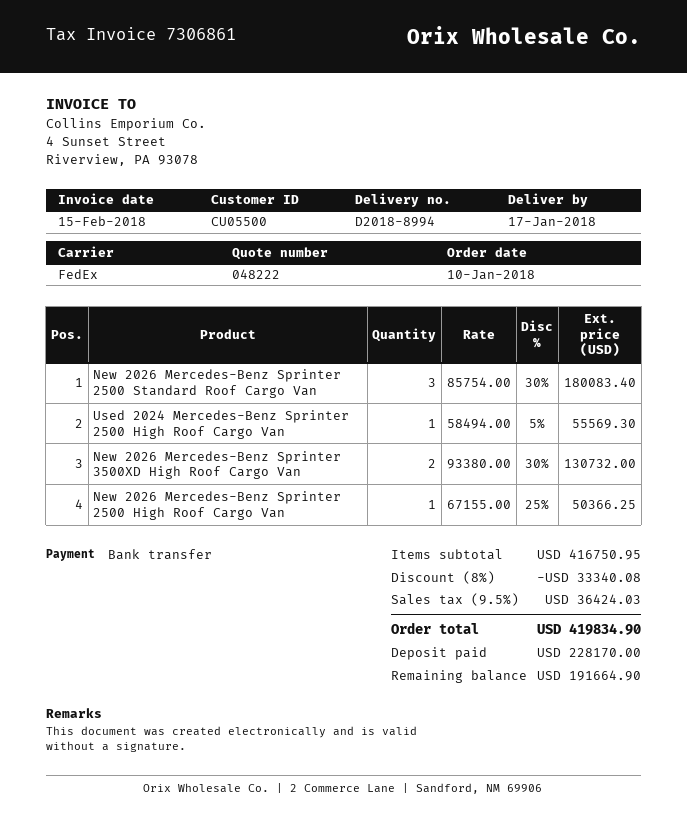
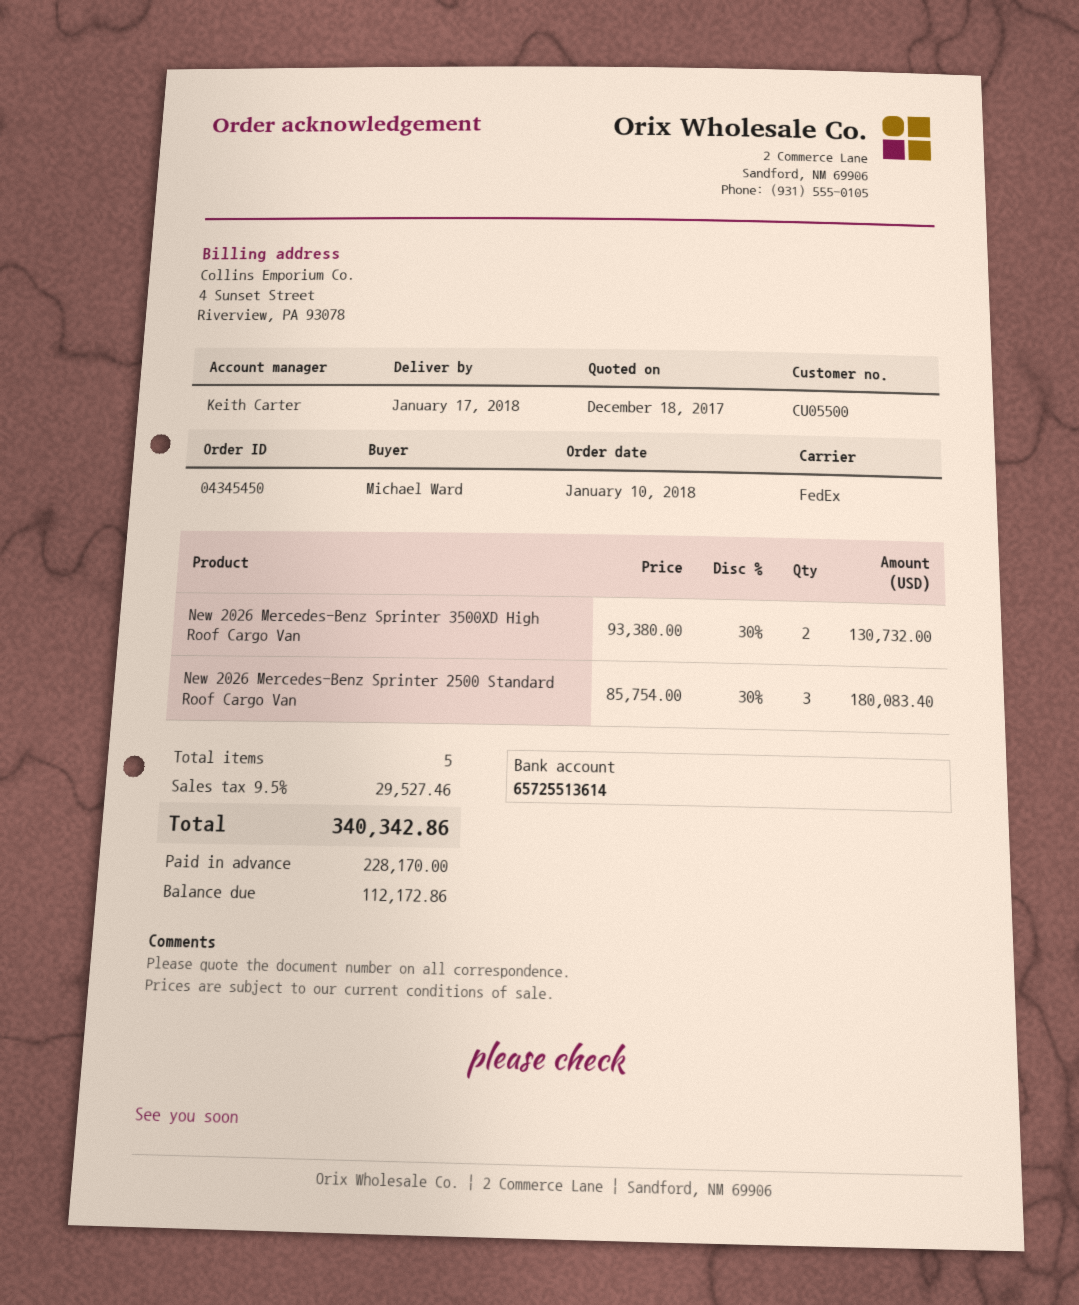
Used 2024 Mercedes-Benz Sprinter 2500 High Roof Cargo Van: 1 x 58494.00 - 5% = 55569.30 -> none
New 2026 Mercedes-Benz Sprinter 2500 High Roof Cargo Van: 1 x 67155.00 - 25% = 50366.25 -> none
discount: 8% = 33340.08 -> none
tax: 9.5% = 36424.03 -> 9.5% = 29527.46
total: 419834.90 -> 340342.86
balance: 191664.90 -> 112172.86

